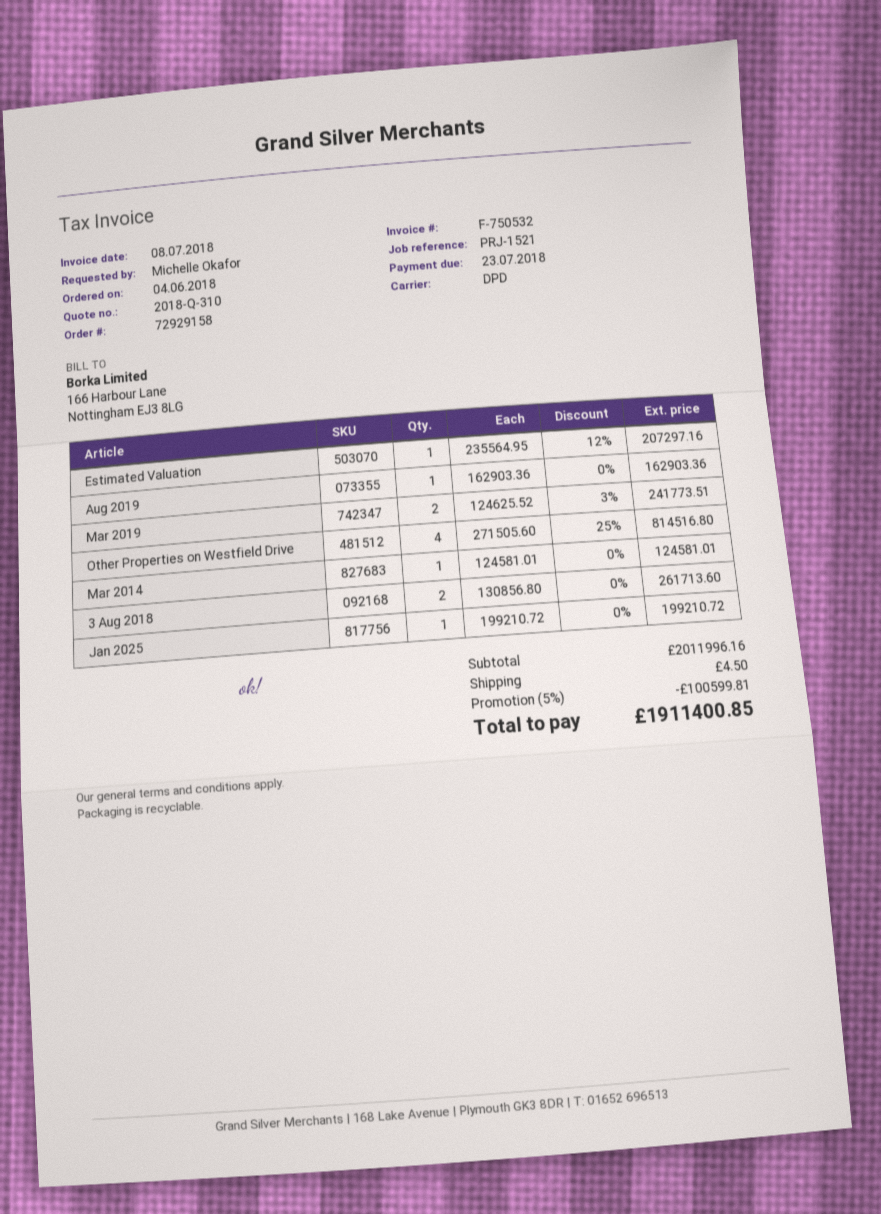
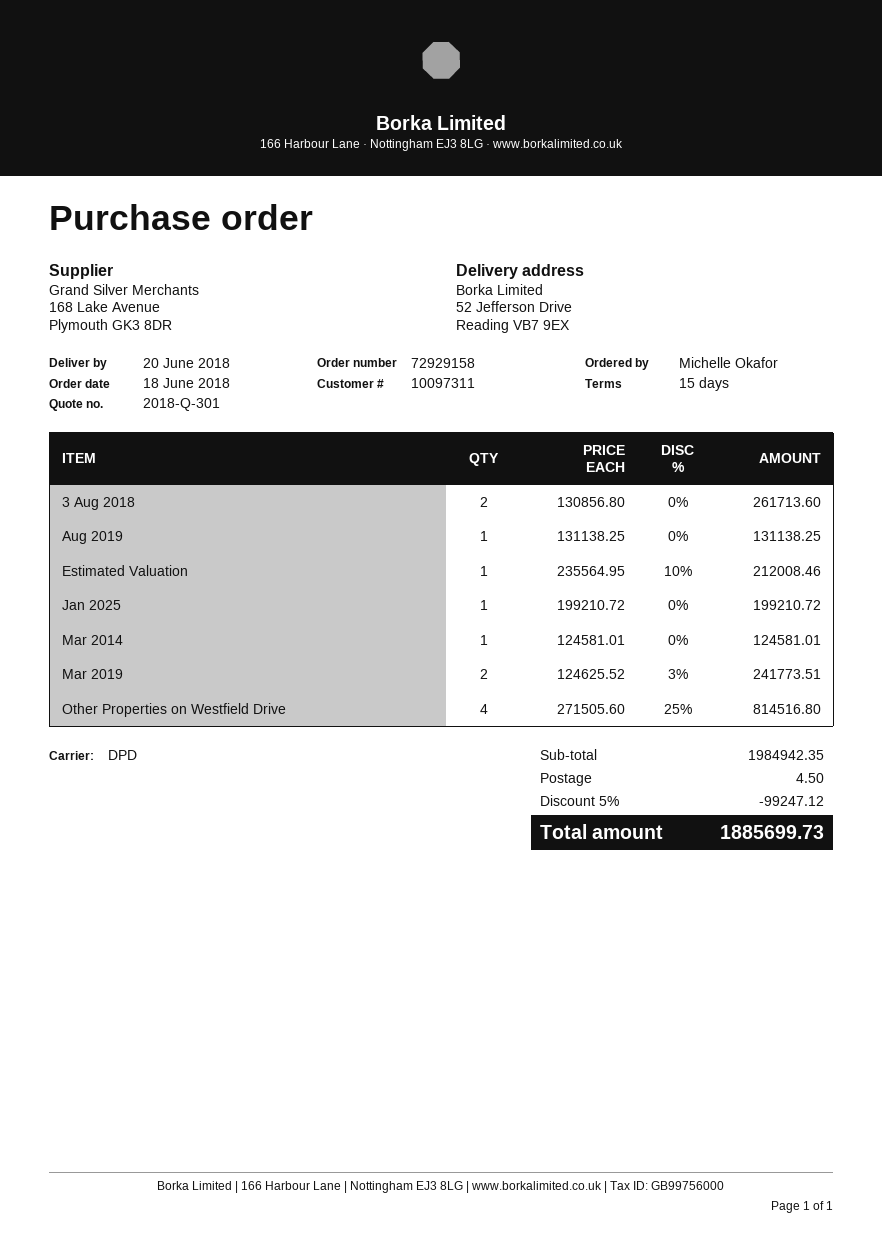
quote number: 2018-Q-310 -> 2018-Q-301
order date: 2018-06-04 -> 2018-06-18
Estimated Valuation: 1 x 235564.95 - 12% = 207297.16 -> 1 x 235564.95 - 10% = 212008.46
Aug 2019: 1 x 162903.36 = 162903.36 -> 1 x 131138.25 = 131138.25
subtotal: 2011996.16 -> 1984942.35
discount: 5% = 100599.81 -> 5% = 99247.12
total: 1911400.85 -> 1885699.73

